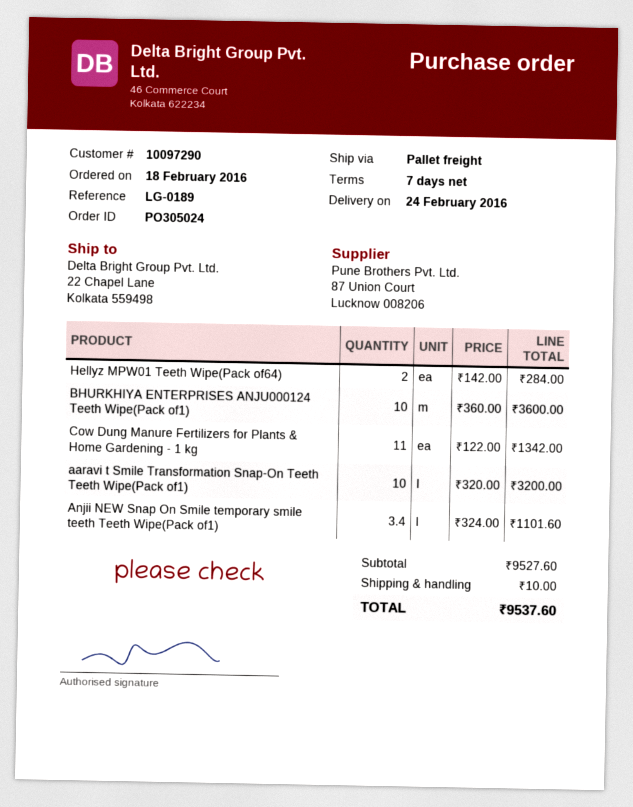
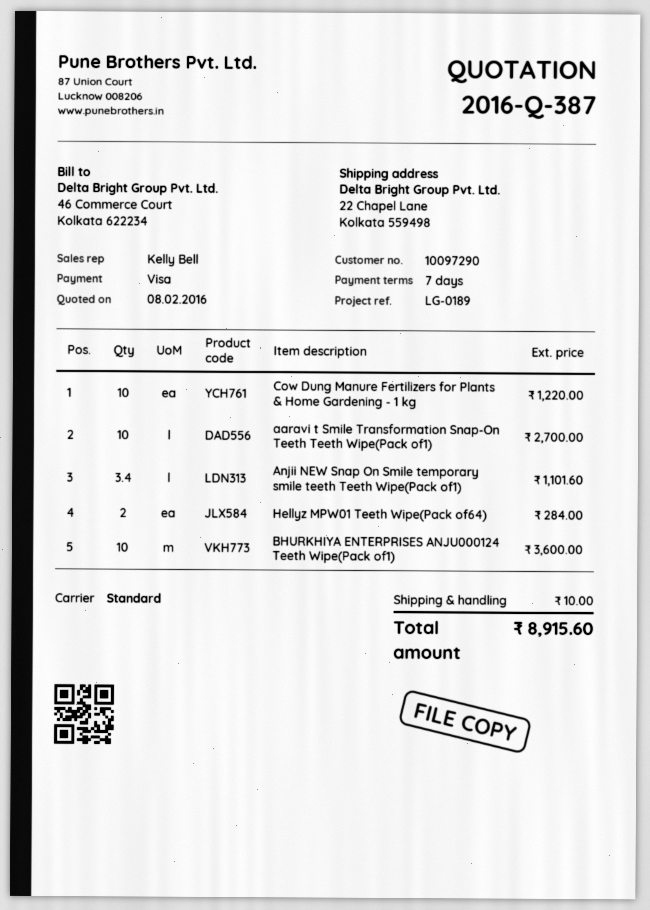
shipping method: pallet freight -> standard
Cow Dung Manure Fertilizers for Plants & Home Gardening - 1 kg: 11 for 1342.00 -> 10 for 1220.00
aaravi t Smile Transformation Snap-On Teeth Teeth Wipe(Pack of1): 10 for 3200.00 -> 10 for 2700.00
total: 9537.60 -> 8915.60

